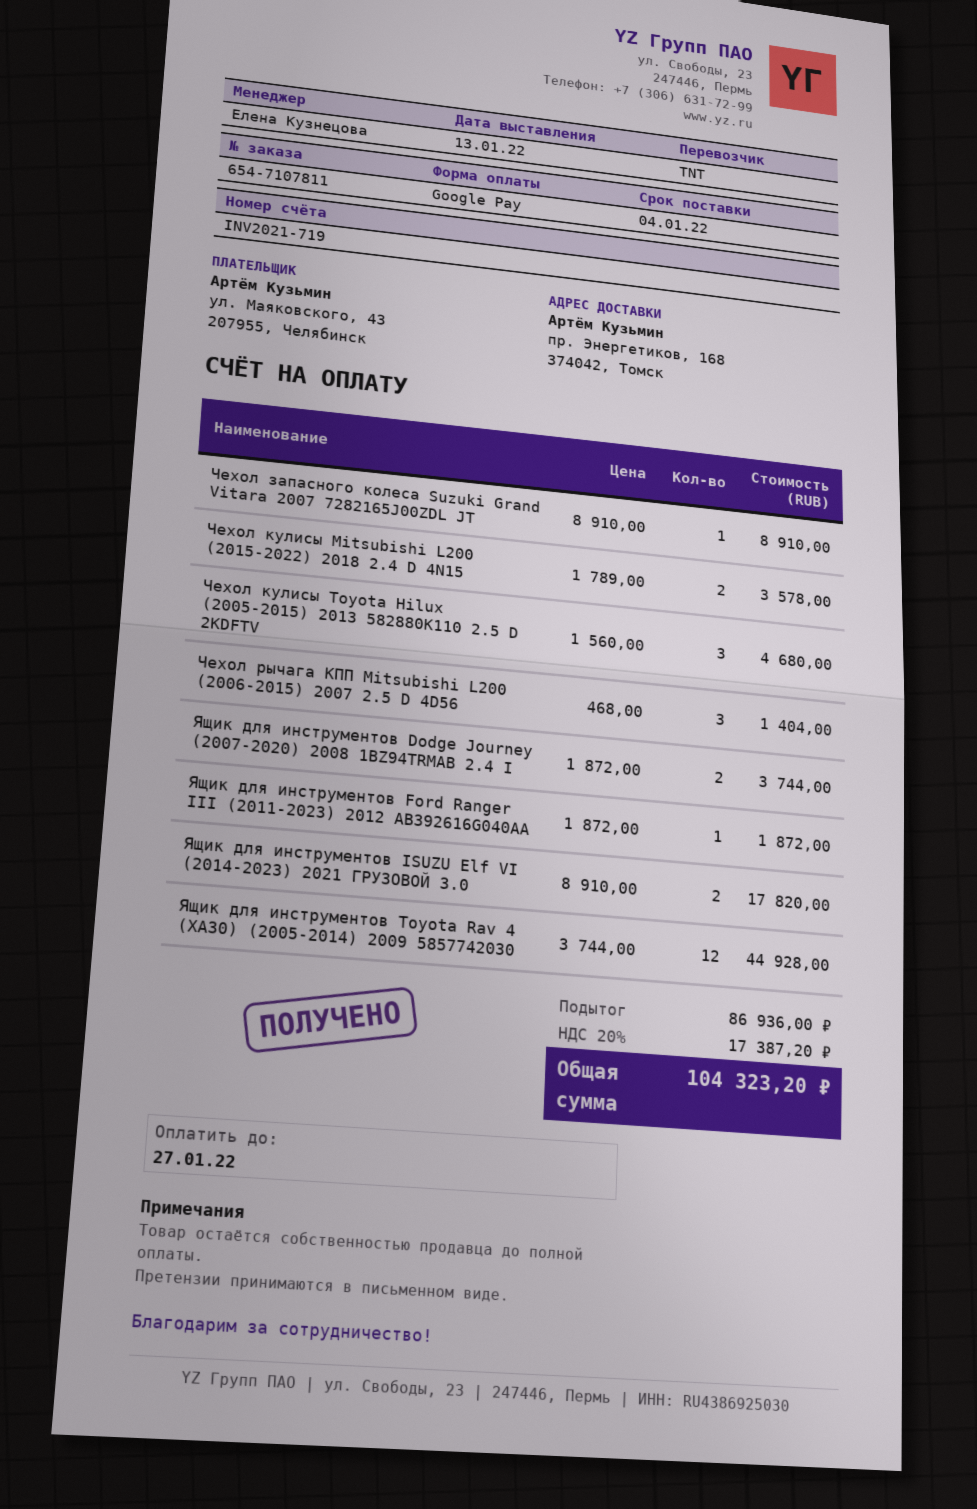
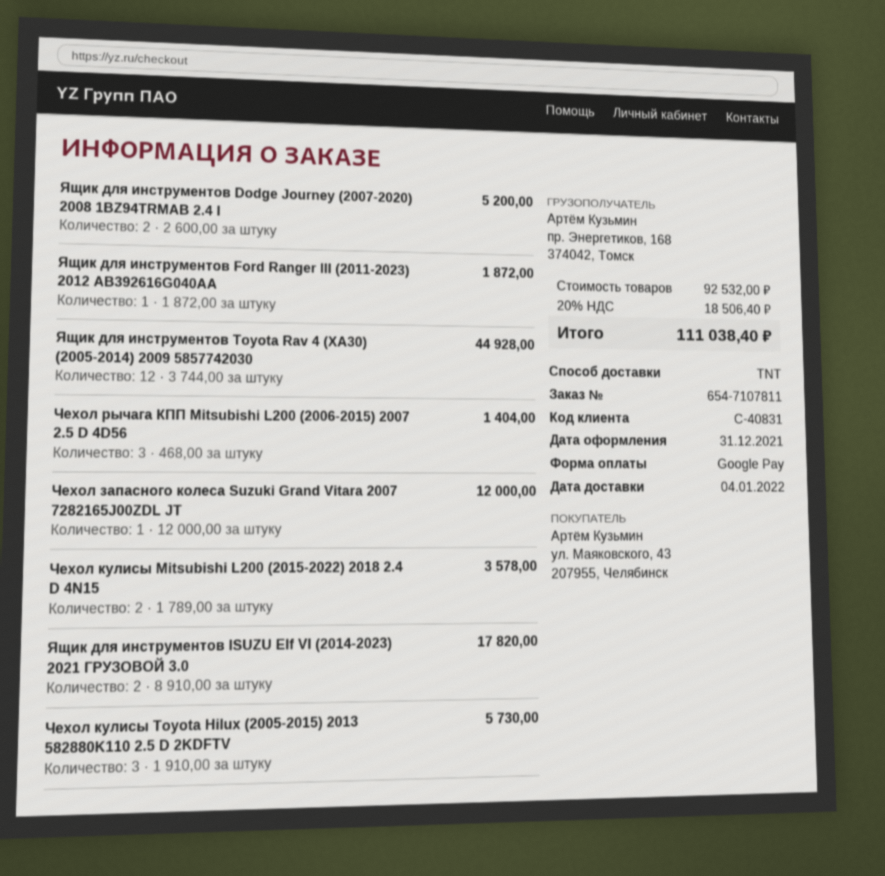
Чехол запасного колеса Suzuki Grand Vitara 2007 7282165J00ZDL JT: 1 x 8910.00 = 8910.00 -> 1 x 12000.00 = 12000.00
Чехол кулисы Toyota Hilux (2005-2015) 2013 582880K110 2.5 D 2KDFTV: 3 x 1560.00 = 4680.00 -> 3 x 1910.00 = 5730.00
Ящик для инструментов Dodge Journey (2007-2020) 2008 1BZ94TRMAB 2.4 I: 2 x 1872.00 = 3744.00 -> 2 x 2600.00 = 5200.00
subtotal: 86936.00 -> 92532.00
tax: 20% = 17387.20 -> 20% = 18506.40
total: 104323.20 -> 111038.40

